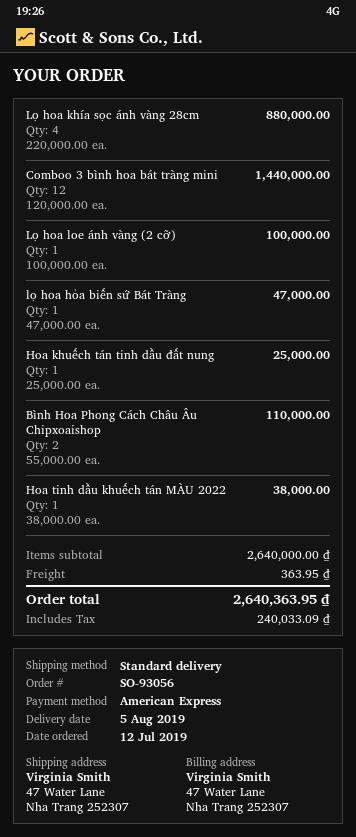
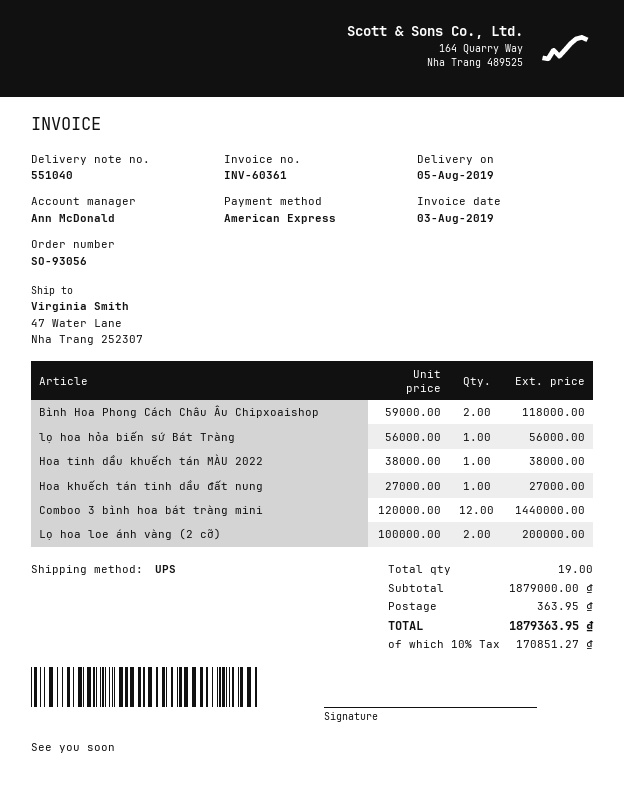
shipping method: standard -> UPS
Lọ hoa khía sọc ánh vàng 28cm: 4 x 220000.00 = 880000.00 -> none
Lọ hoa loe ánh vàng (2 cỡ): 1 x 100000.00 = 100000.00 -> 2 x 100000.00 = 200000.00
lọ hoa hỏa biến sứ Bát Tràng: 1 x 47000.00 = 47000.00 -> 1 x 56000.00 = 56000.00
Hoa khuếch tán tinh dầu đất nung: 1 x 25000.00 = 25000.00 -> 1 x 27000.00 = 27000.00
Bình Hoa Phong Cách Châu Âu Chipxoaishop: 2 x 55000.00 = 110000.00 -> 2 x 59000.00 = 118000.00
subtotal: 2640000.00 -> 1879000.00
tax: 240033.09 -> 170851.27
total: 2640363.95 -> 1879363.95

